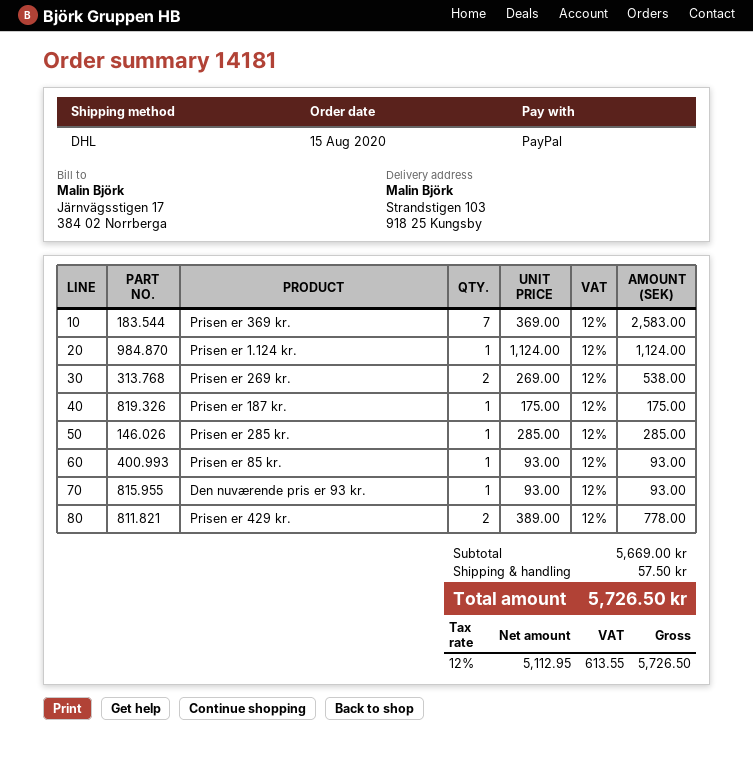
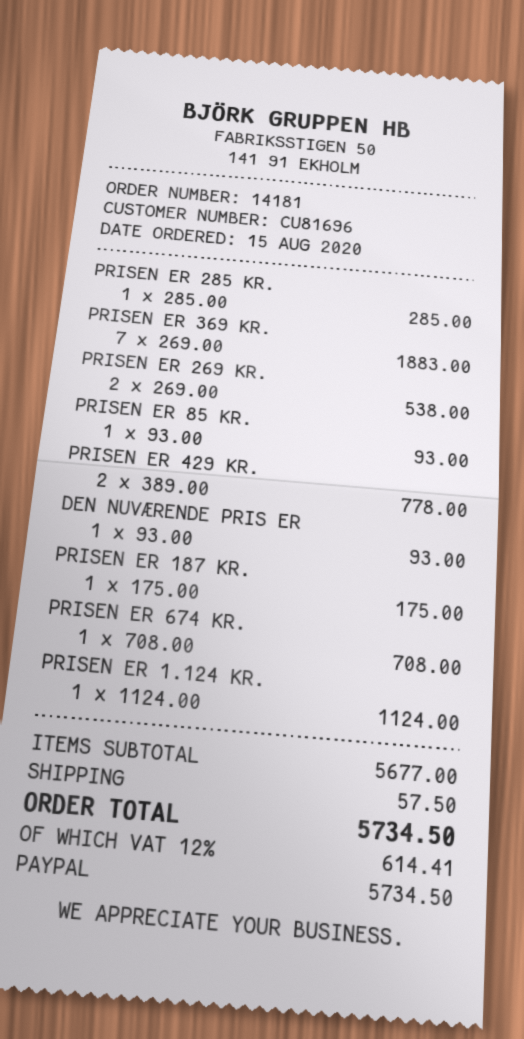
Prisen er 369 kr.: 7 x 369.00 = 2583.00 -> 7 x 269.00 = 1883.00
PRISEN ER 674 KR.: none -> 1 x 708.00 = 708.00
subtotal: 5669.00 -> 5677.00
tax: 12% = 613.55 -> 12% = 614.41
total: 5726.50 -> 5734.50

